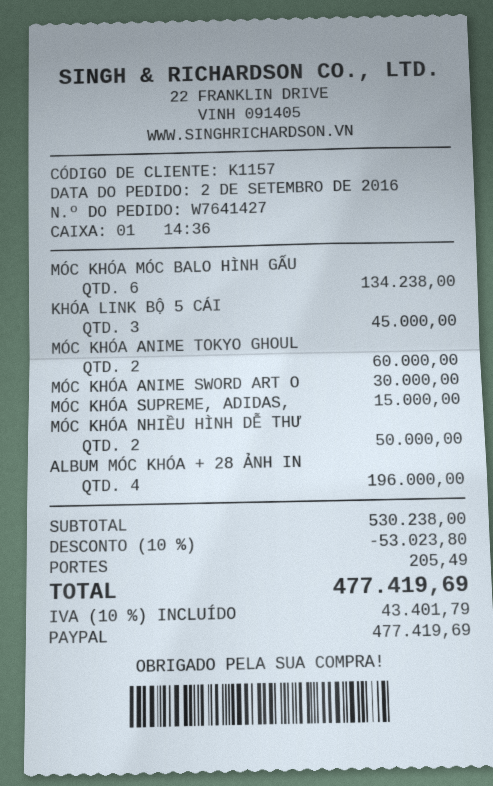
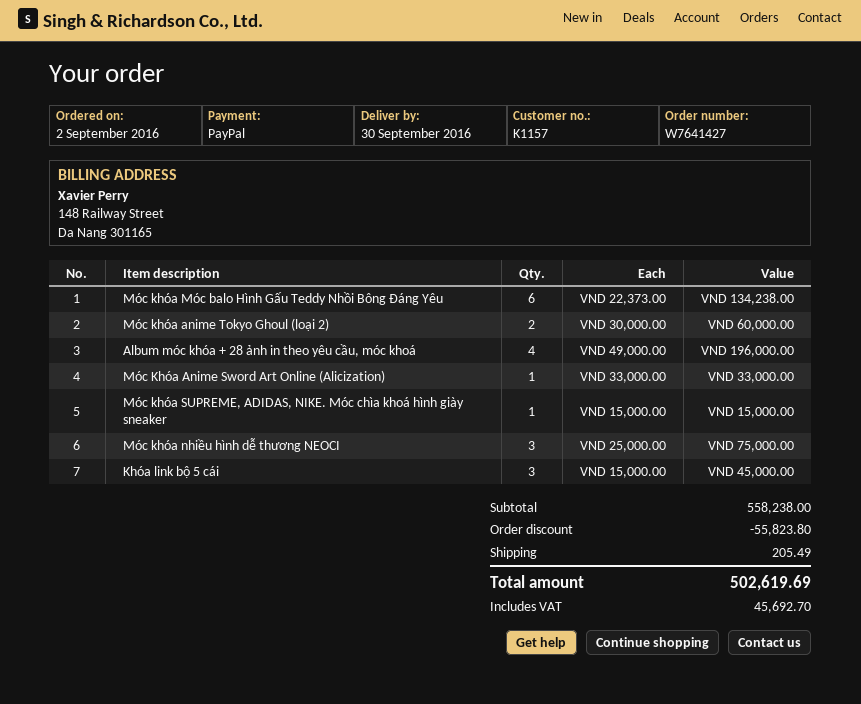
MÓC KHÓA ANIME SWORD ART O: 1 for 30000.00 -> 1 for 33000.00
MÓC KHÓA NHIỀU HÌNH DỄ THƯ: 2 for 50000.00 -> 3 for 75000.00
subtotal: 530238.00 -> 558238.00
discount: 53023.80 -> 55823.80
tax: 43401.79 -> 45692.70
total: 477419.69 -> 502619.69

